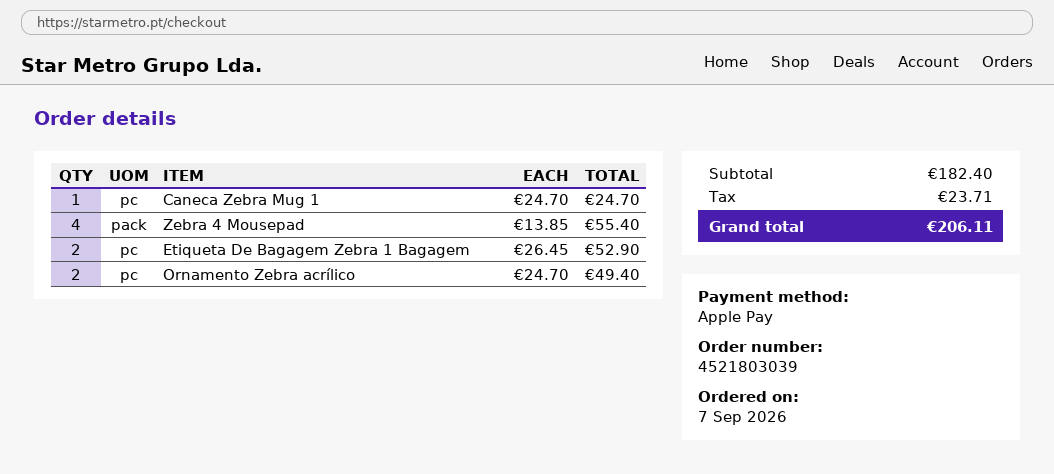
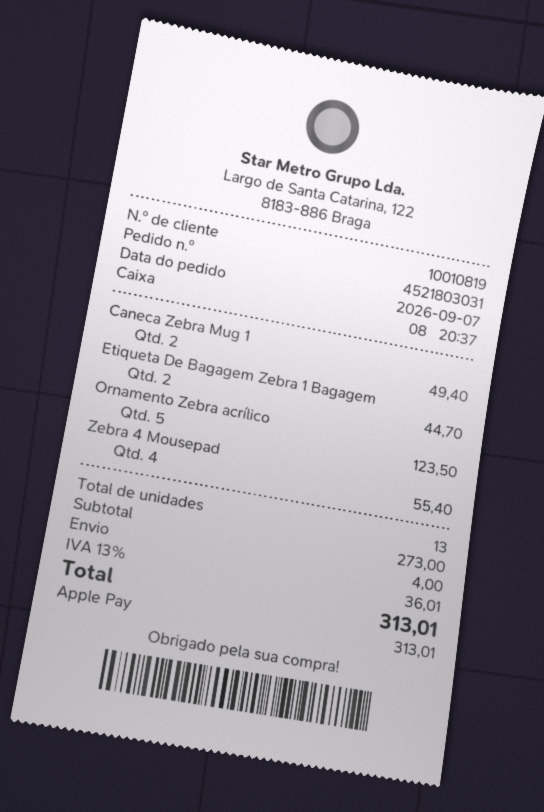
order number: 4521803039 -> 4521803031
Caneca Zebra Mug 1: 1 for 24.70 -> 2 for 49.40
Etiqueta De Bagagem Zebra 1 Bagagem: 2 for 52.90 -> 2 for 44.70
Ornamento Zebra acrílico: 2 for 49.40 -> 5 for 123.50
subtotal: 182.40 -> 273.00
shipping: none -> 4.00
tax: 23.71 -> 36.01
total: 206.11 -> 313.01

